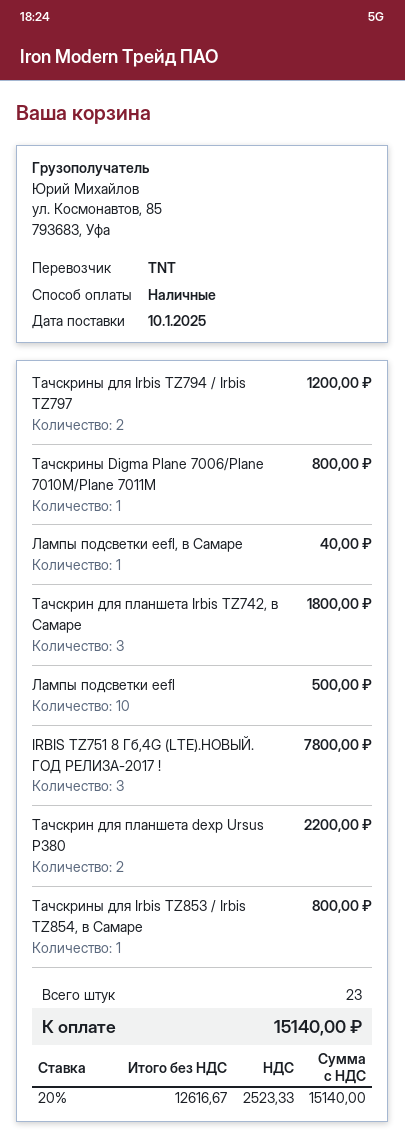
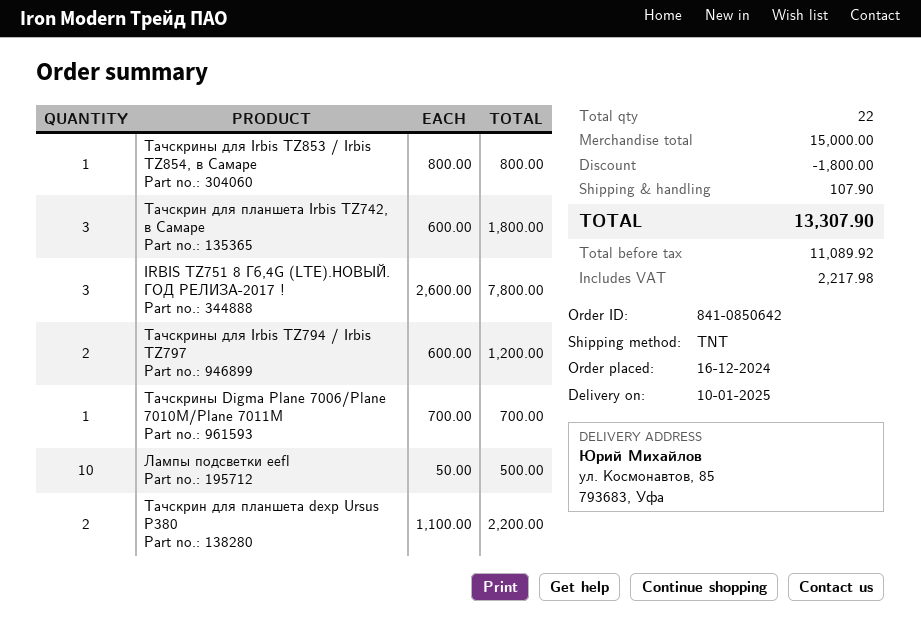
Тачскрины Digma Plane 7006/Plane 7010M/Plane 7011M: 1 for 800.00 -> 1 for 700.00
Лампы подсветки eefl, в Самаре: 1 for 40.00 -> none
total quantity: 23 -> 22
discount: none -> 1800.00
shipping: none -> 107.90
net: 12616.67 -> 11089.92
tax: 2523.33 -> 2217.98
total: 15140.00 -> 13307.90

